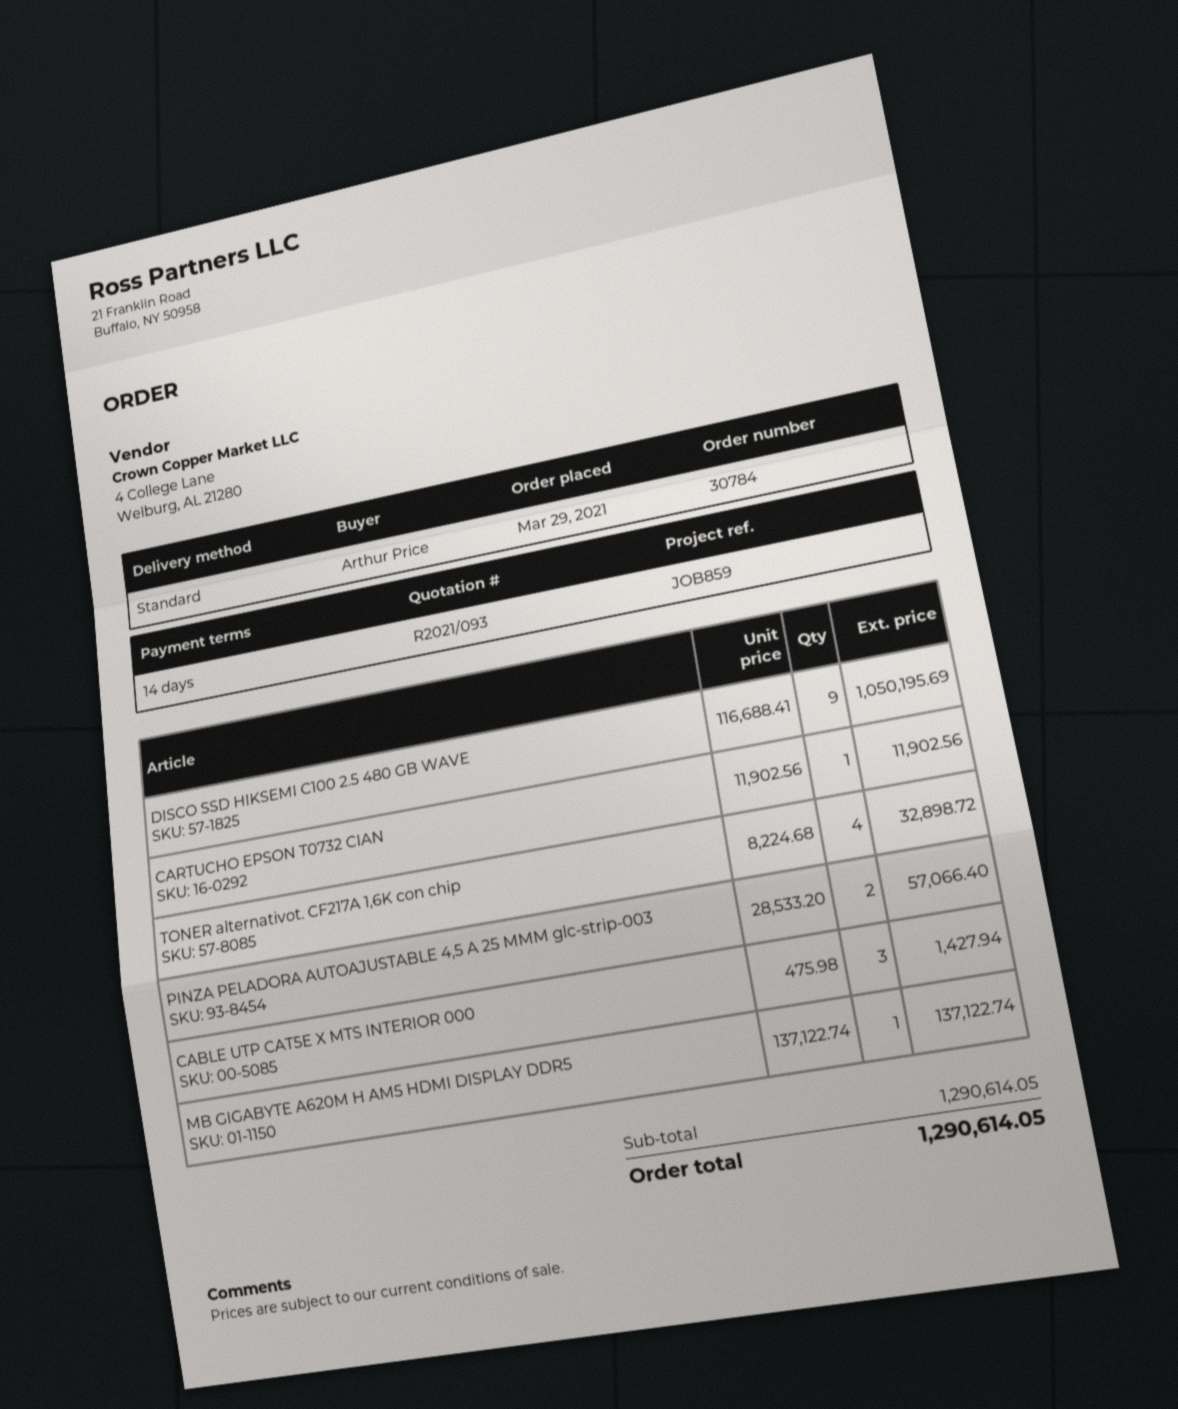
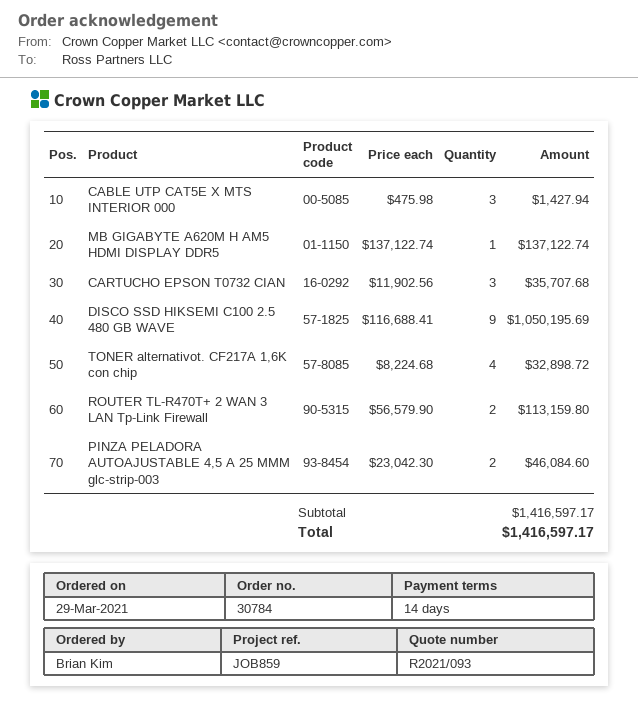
ordered by: Arthur Price -> Brian Kim
CARTUCHO EPSON T0732 CIAN: 1 x 11902.56 = 11902.56 -> 3 x 11902.56 = 35707.68
PINZA PELADORA AUTOAJUSTABLE 4,5 A 25 MMM glc-strip-003: 2 x 28533.20 = 57066.40 -> 2 x 23042.30 = 46084.60
ROUTER TL-R470T+ 2 WAN 3 LAN Tp-Link Firewall: none -> 2 x 56579.90 = 113159.80
subtotal: 1290614.05 -> 1416597.17
total: 1290614.05 -> 1416597.17

